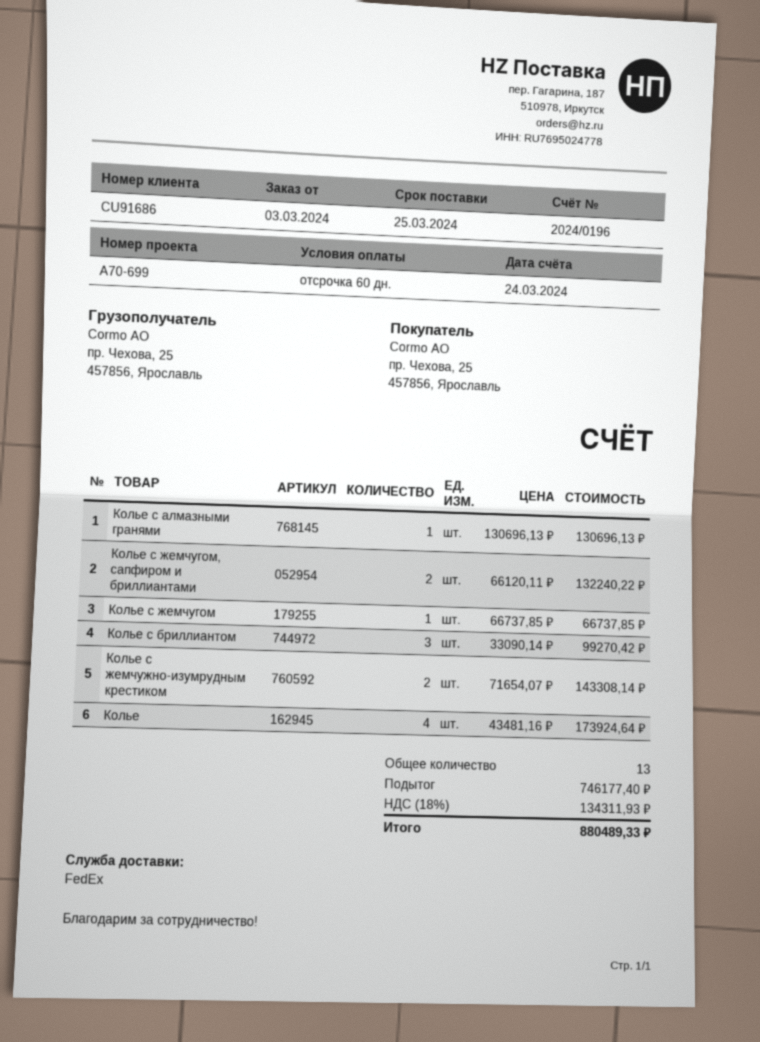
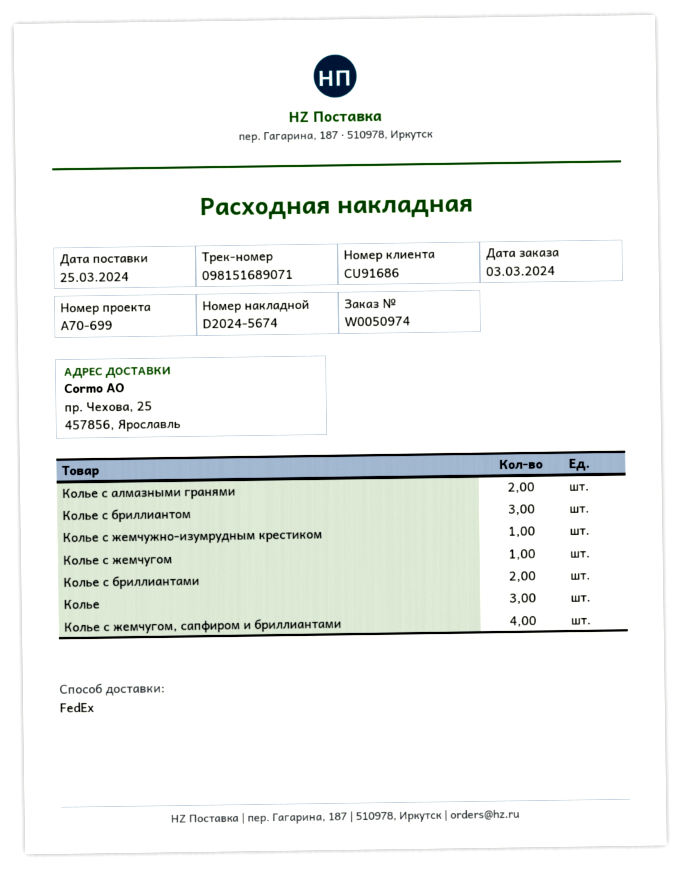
Колье с алмазными гранями: 1 -> 2
Колье с жемчугом, сапфиром и бриллиантами: 2 -> 4
Колье с жемчужно-изумрудным крестиком: 2 -> 1
Колье: 4 -> 3
Колье с бриллиантами: none -> 2

